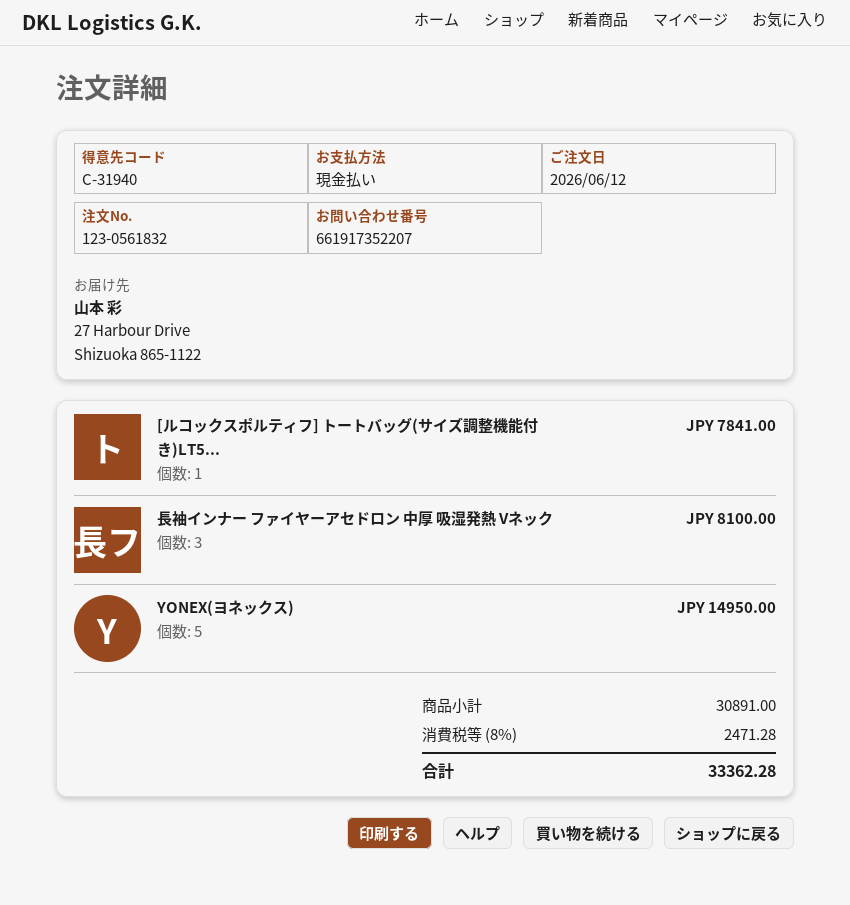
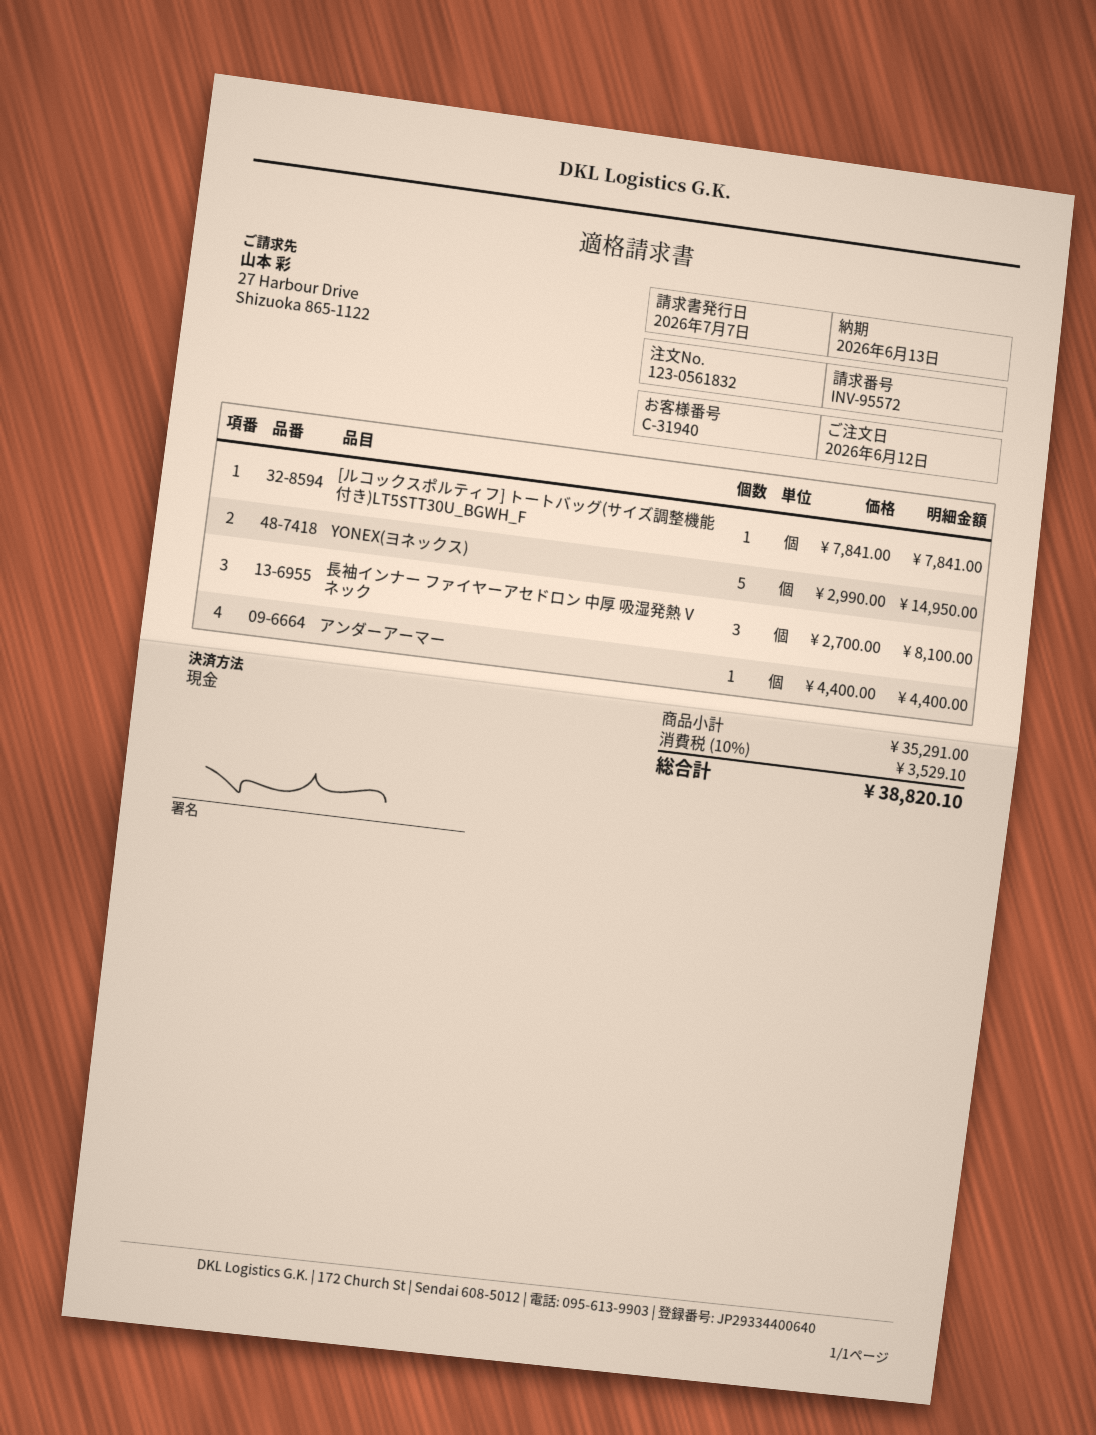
アンダーアーマー: none -> 1 for 4400.00
subtotal: 30891.00 -> 35291.00
tax: 8% = 2471.28 -> 10% = 3529.10
total: 33362.28 -> 38820.10

